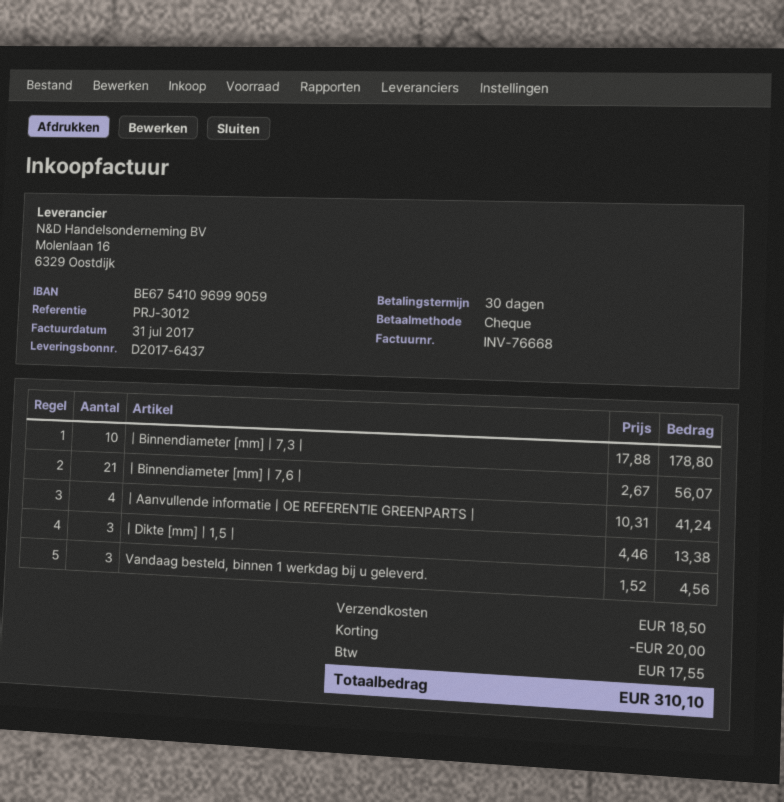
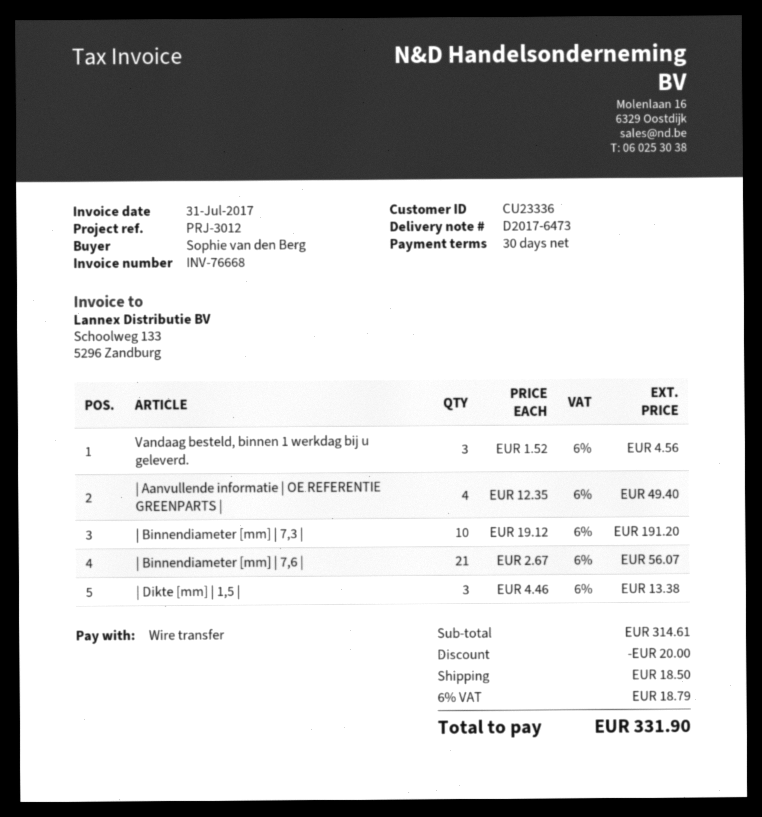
delivery note number: D2017-6437 -> D2017-6473
payment method: cheque -> bank transfer
| Binnendiameter [mm] | 7,3 |: 10 x 17.88 = 178.80 -> 10 x 19.12 = 191.20
| Aanvullende informatie | OE REFERENTIE GREENPARTS |: 4 x 10.31 = 41.24 -> 4 x 12.35 = 49.40
tax: 17.55 -> 18.79
total: 310.10 -> 331.90

